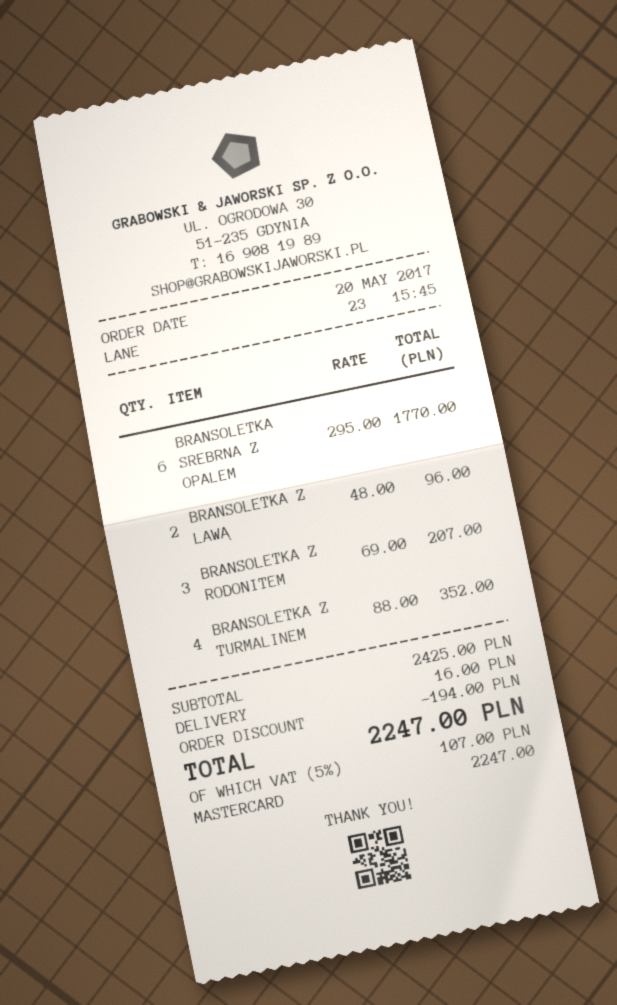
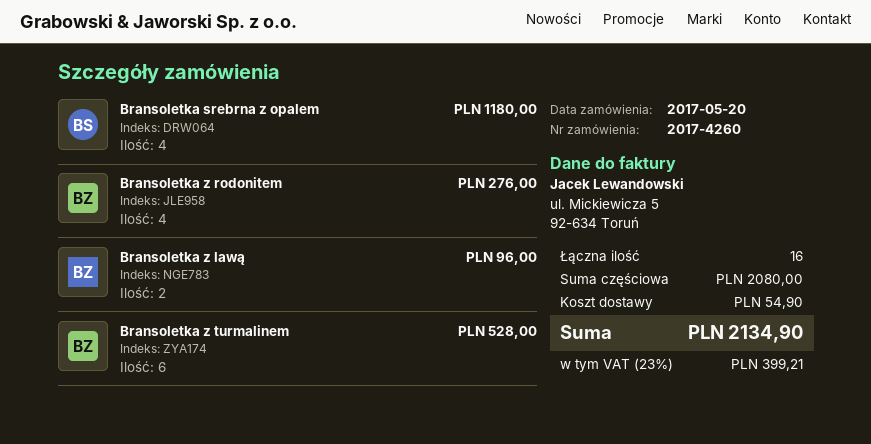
BRANSOLETKA SREBRNA Z OPALEM: 6 for 1770.00 -> 4 for 1180.00
BRANSOLETKA Z RODONITEM: 3 for 207.00 -> 4 for 276.00
BRANSOLETKA Z TURMALINEM: 4 for 352.00 -> 6 for 528.00
subtotal: 2425.00 -> 2080.00
discount: 194.00 -> none
shipping: 16.00 -> 54.90
tax: 5% = 107.00 -> 23% = 399.21
total: 2247.00 -> 2134.90

